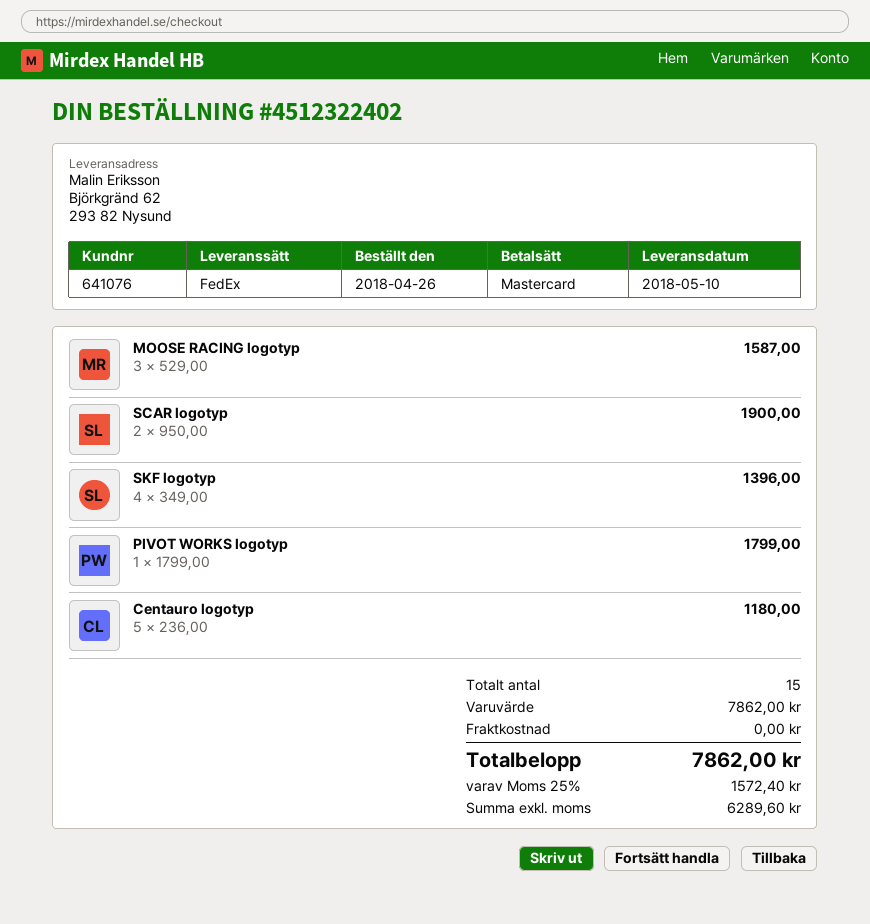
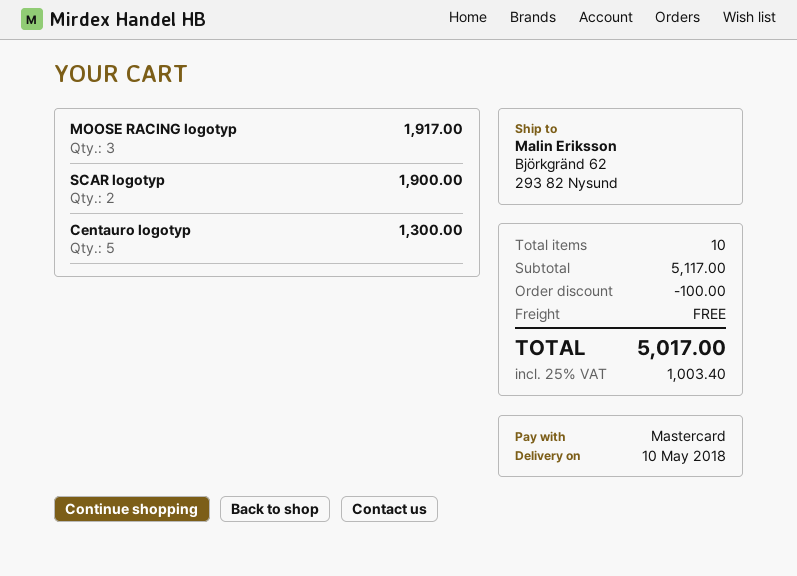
MOOSE RACING logotyp: 3 for 1587.00 -> 3 for 1917.00
SKF logotyp: 4 for 1396.00 -> none
PIVOT WORKS logotyp: 1 for 1799.00 -> none
Centauro logotyp: 5 for 1180.00 -> 5 for 1300.00
total quantity: 15 -> 10
subtotal: 7862.00 -> 5117.00
discount: none -> 100.00
tax: 25% = 1572.40 -> 25% = 1003.40
total: 7862.00 -> 5017.00

